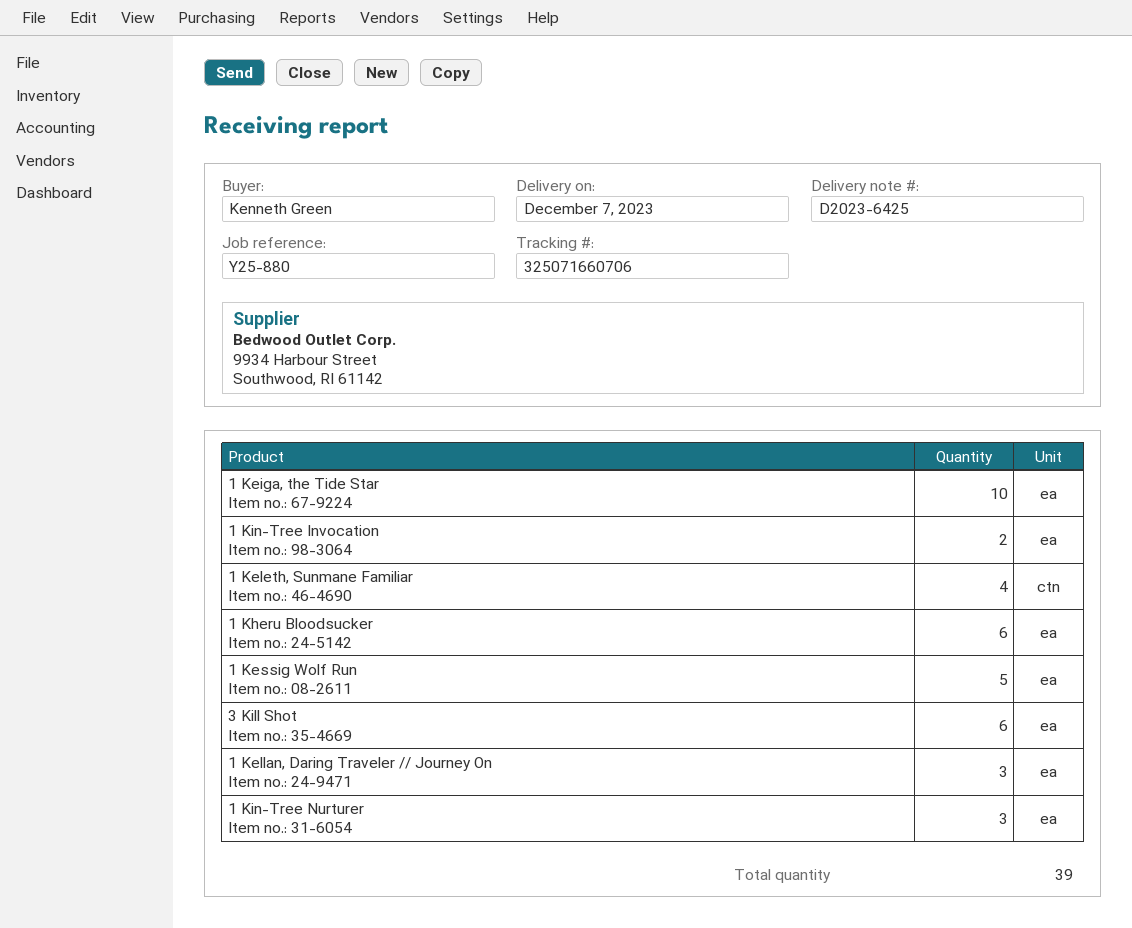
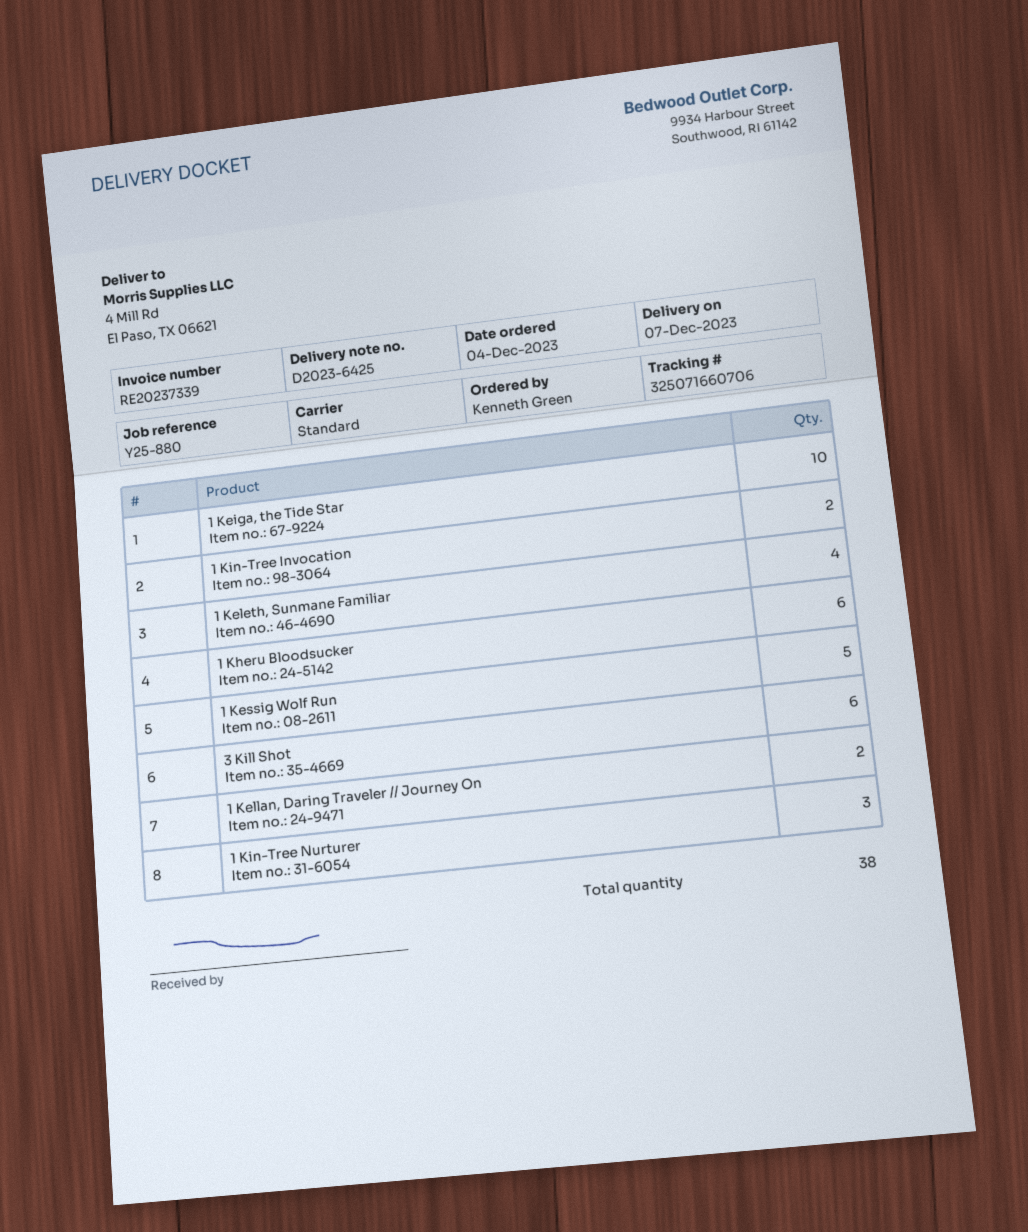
1 Kellan, Daring Traveler // Journey On: 3 -> 2
total quantity: 39 -> 38

